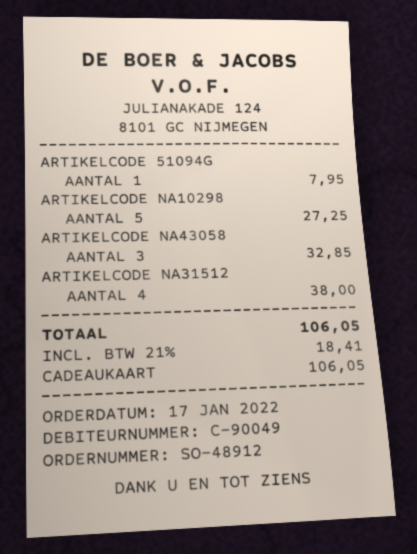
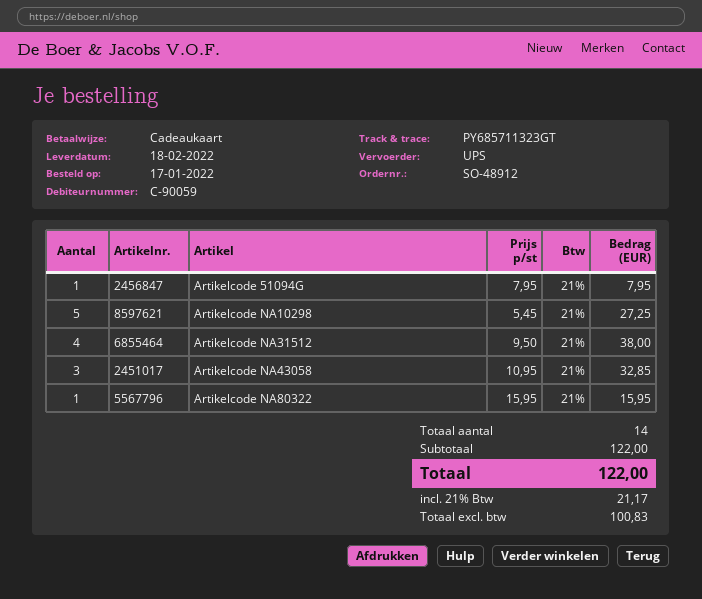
customer number: C-90049 -> C-90059
Artikelcode NA80322: none -> 1 for 15.95
tax: 21% = 18.41 -> 21% = 21.17
total: 106.05 -> 122.00

